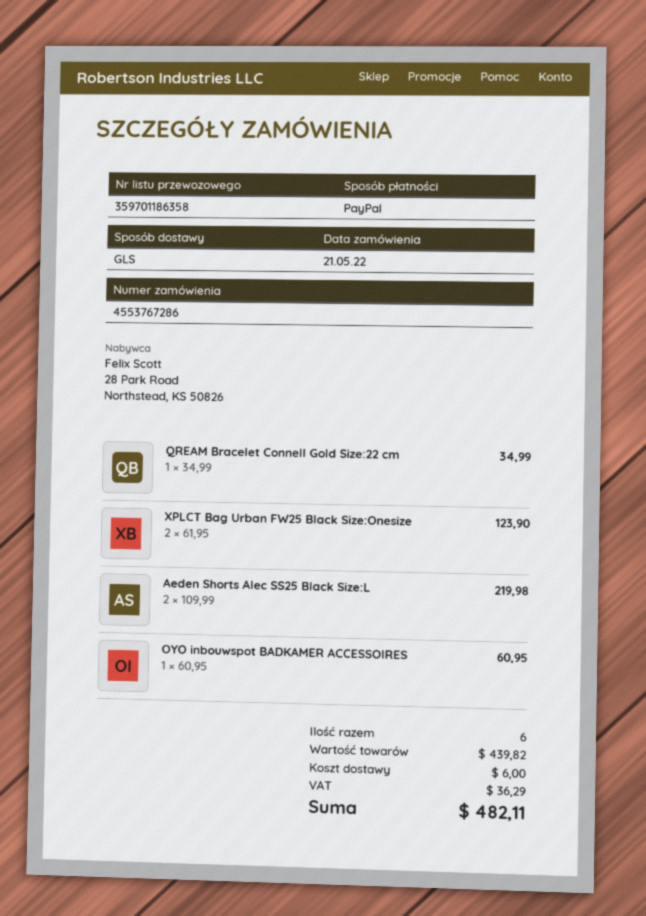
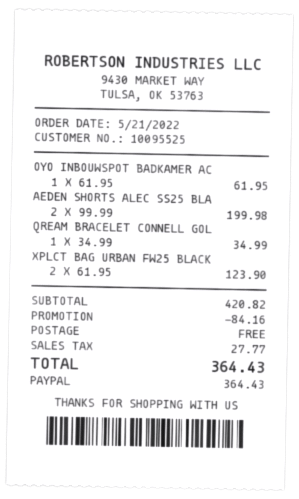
Aeden Shorts Alec SS25 Black Size:L: 2 x 109.99 = 219.98 -> 2 x 99.99 = 199.98
OYO inbouwspot BADKAMER ACCESSOIRES: 1 x 60.95 = 60.95 -> 1 x 61.95 = 61.95
subtotal: 439.82 -> 420.82
discount: none -> 84.16
shipping: 6.00 -> 0.00
tax: 36.29 -> 27.77
total: 482.11 -> 364.43

